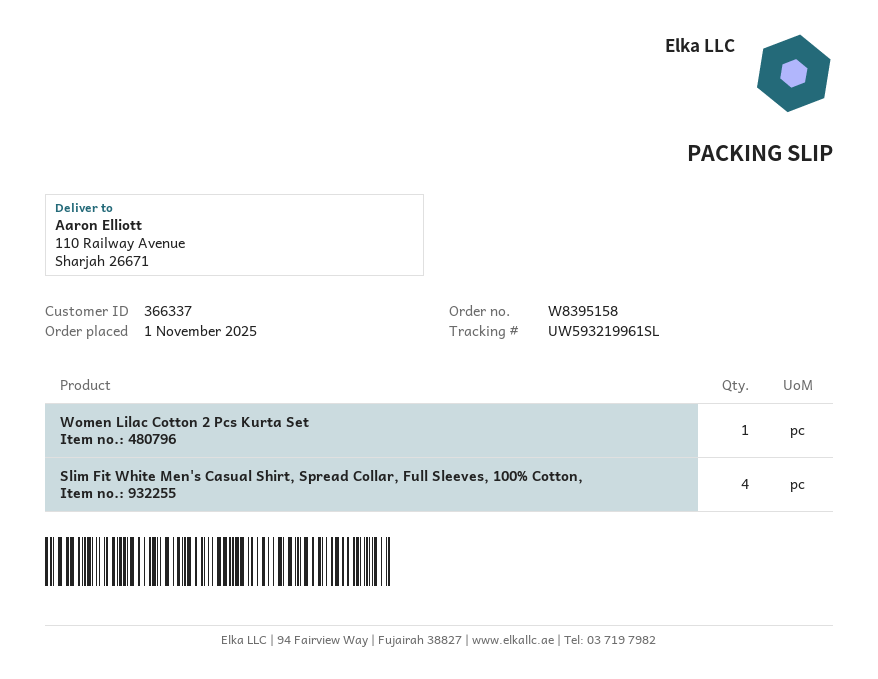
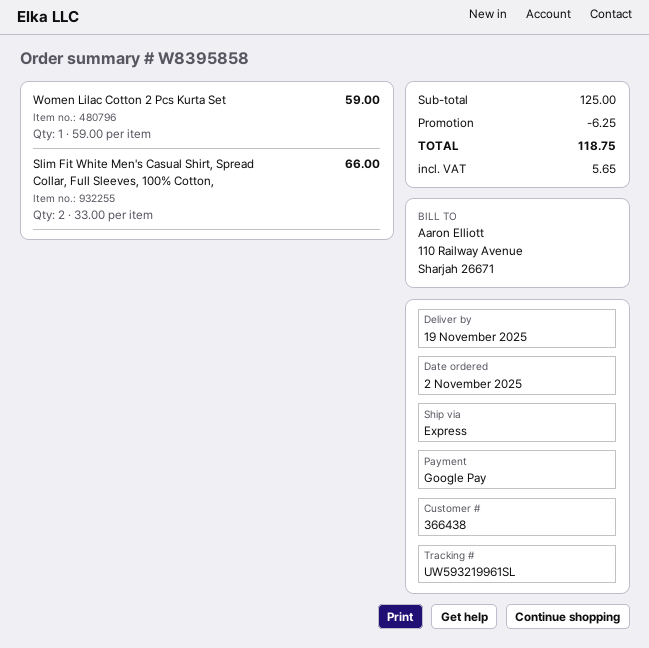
order number: W8395158 -> W8395858
order date: 2025-11-01 -> 2025-11-02
customer number: 366337 -> 366438
Slim Fit White Men's Casual Shirt, Spread Collar, Full Sleeves, 100% Cotton,: 4 -> 2

